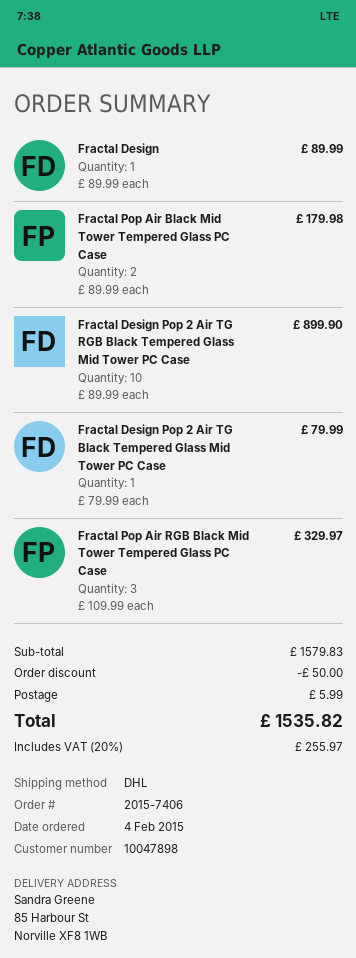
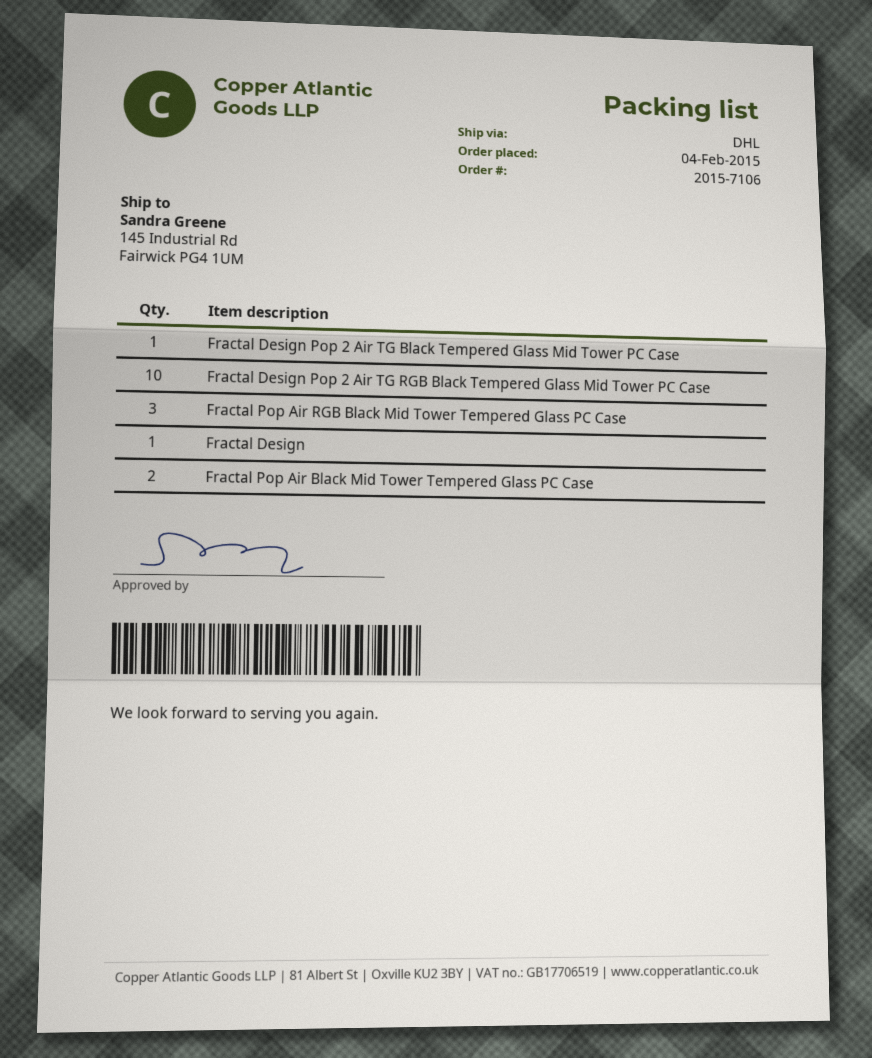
order number: 2015-7406 -> 2015-7106
ship to: 85 Harbour St, Norville XF8 1WB -> 145 Industrial Rd, Fairwick PG4 1UM

